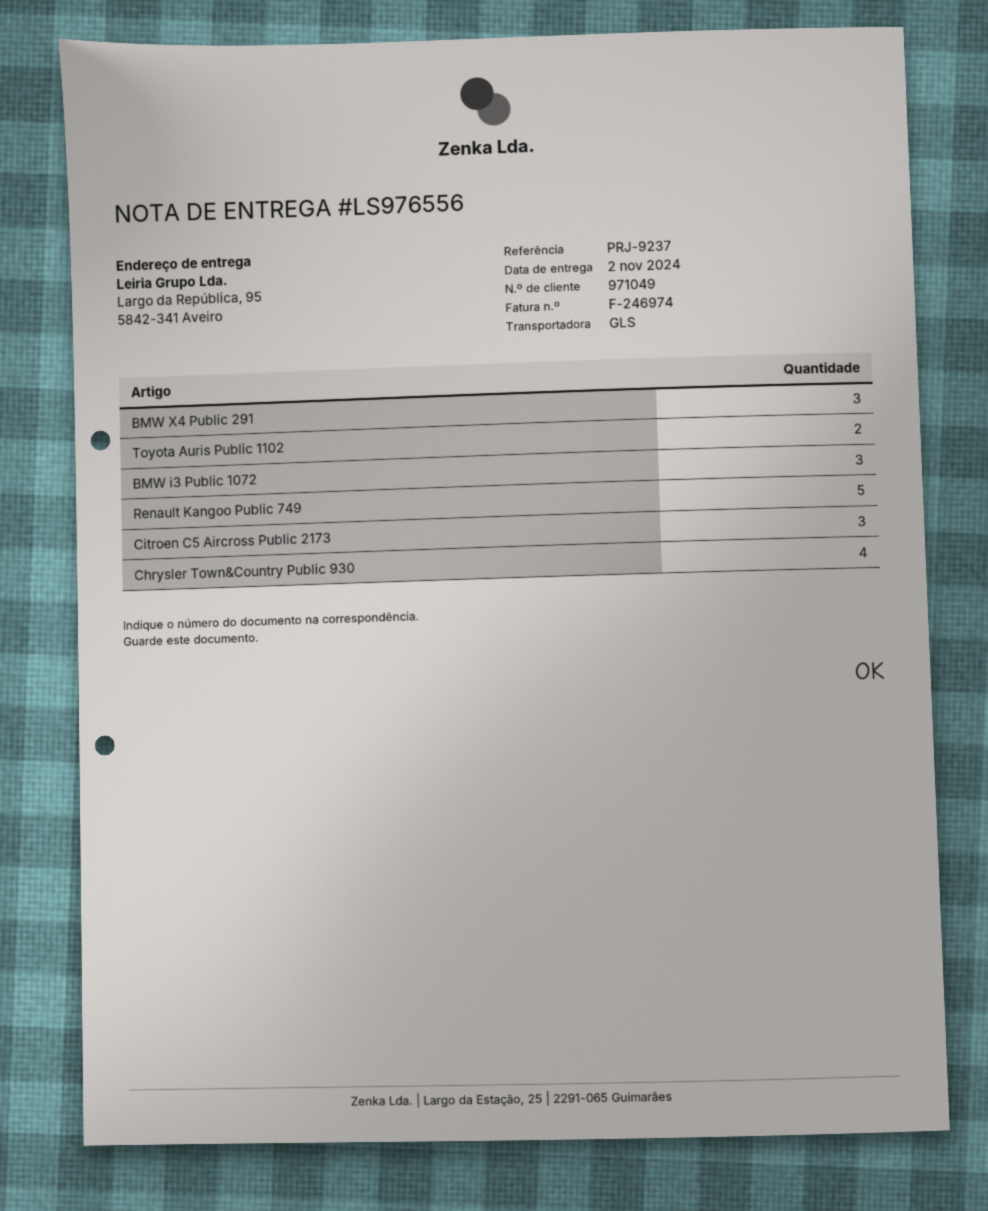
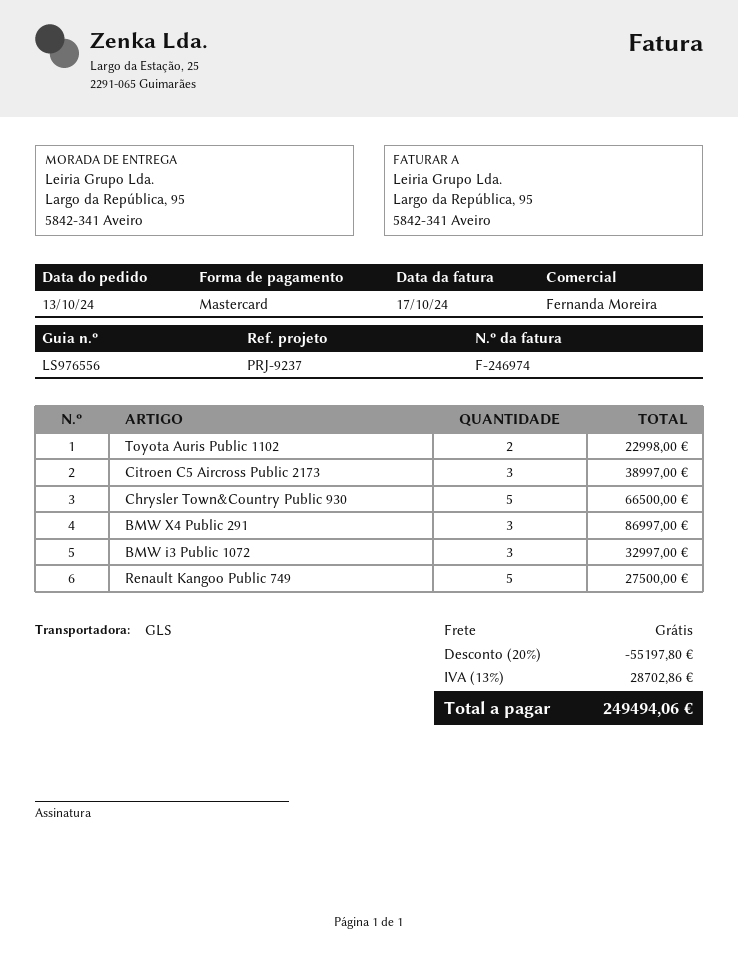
Chrysler Town&Country Public 930: 4 -> 5

